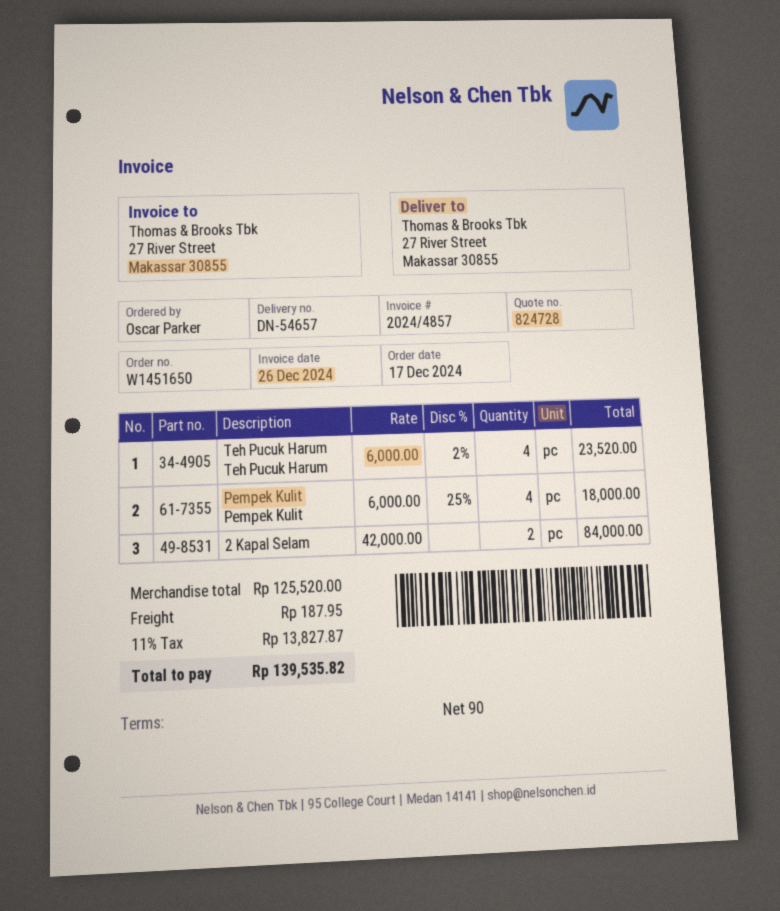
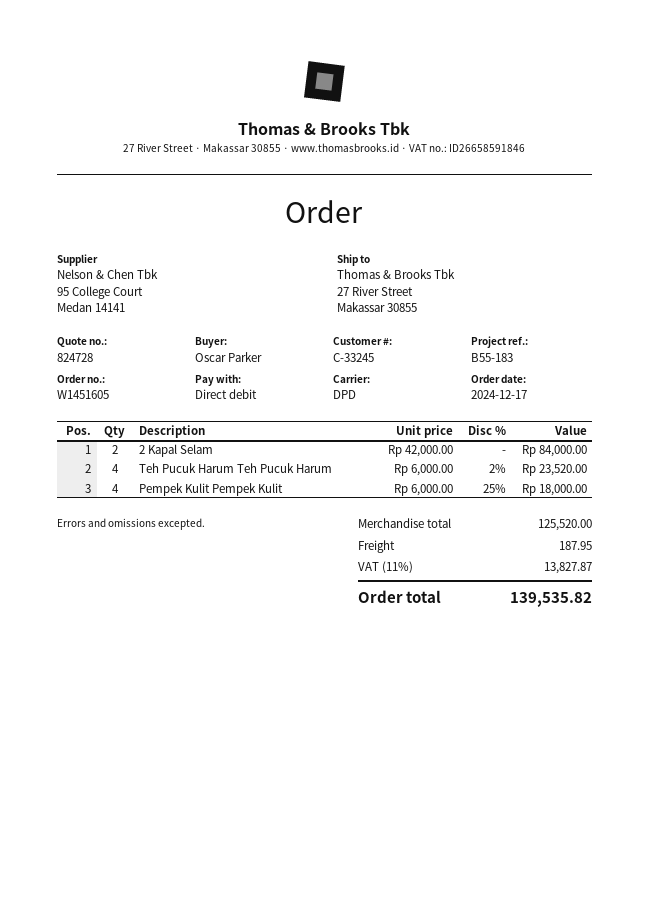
order number: W1451650 -> W1451605

